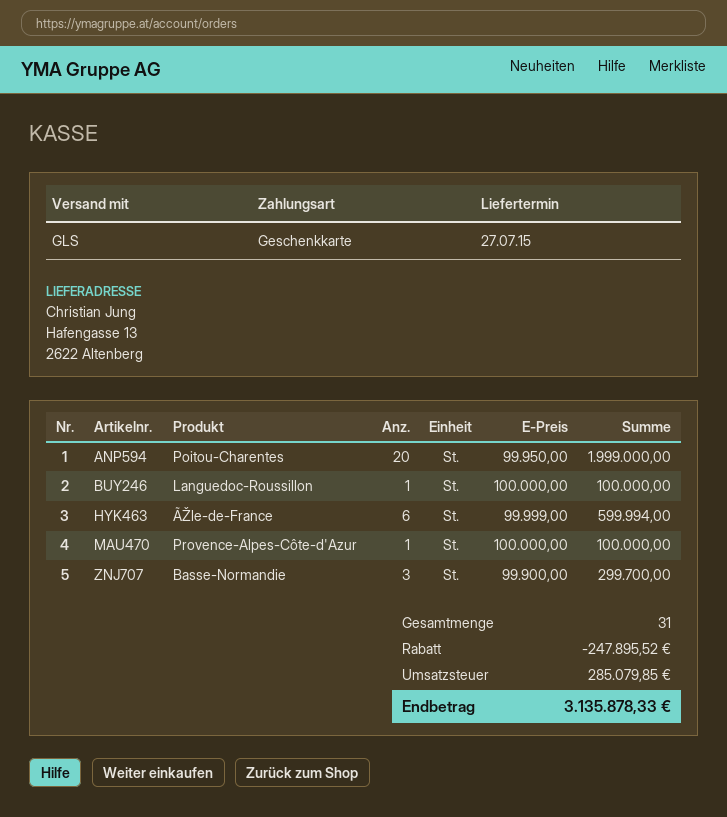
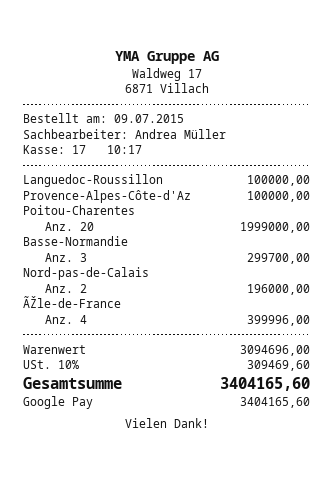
payment method: gift card -> Google Pay
ÃŽle-de-France: 6 for 599994.00 -> 4 for 399996.00
Nord-pas-de-Calais: none -> 2 for 196000.00
discount: 247895.52 -> none
tax: 285079.85 -> 309469.60
total: 3135878.33 -> 3404165.60

